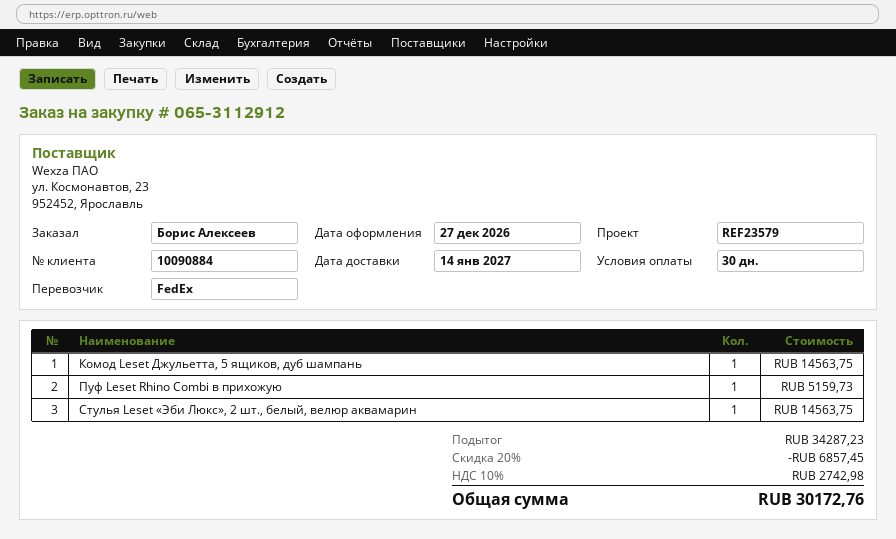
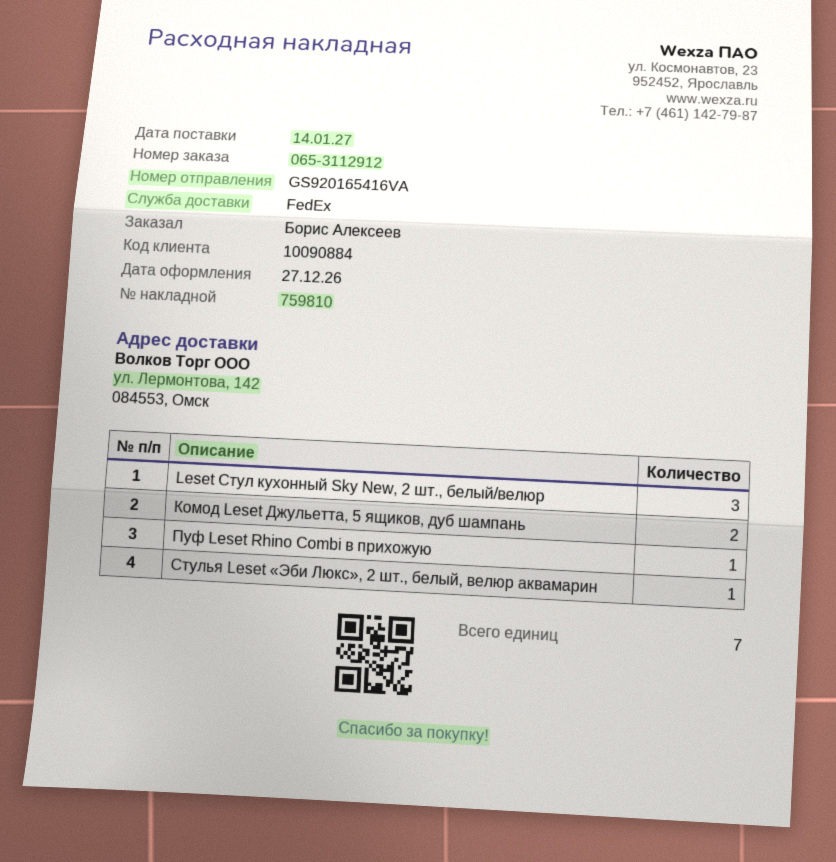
Комод Leset Джульетта, 5 ящиков, дуб шампань: 1 -> 2
Leset Стул кухонный Sky New, 2 шт., белый/велюр: none -> 3

